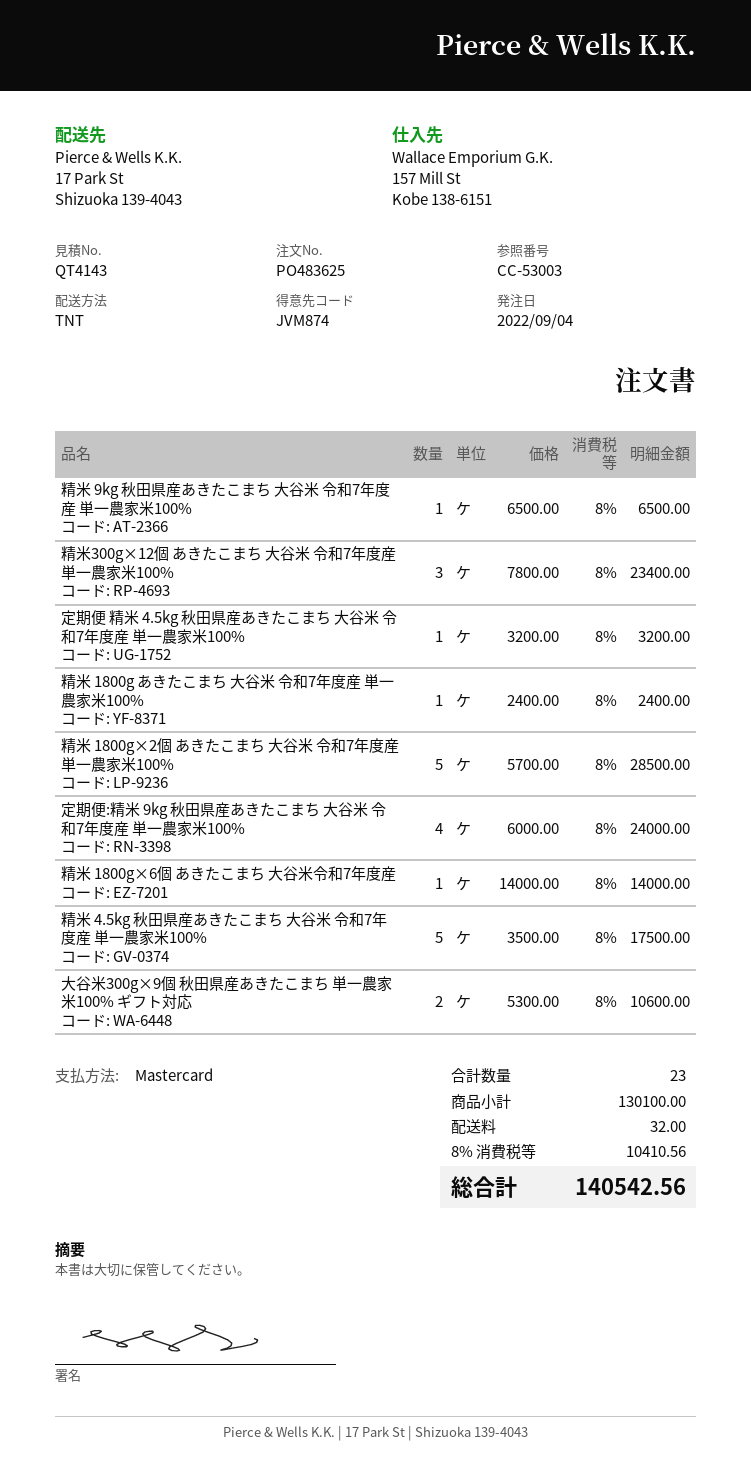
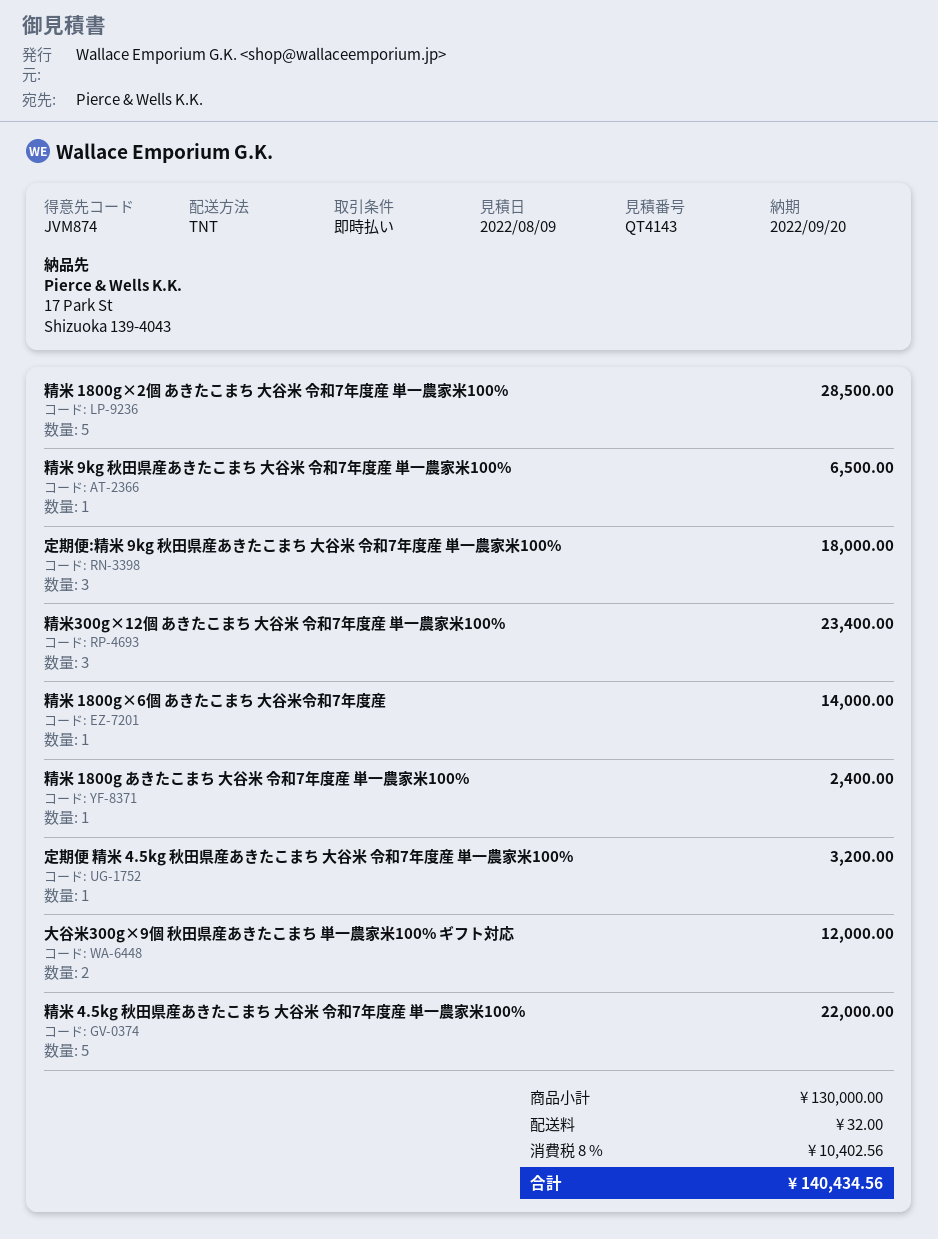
定期便:精米 9kg 秋田県産あきたこまち 大谷米 令和7年度産 単一農家米100%: 4 for 24000.00 -> 3 for 18000.00
精米 4.5kg 秋田県産あきたこまち 大谷米 令和7年度産 単一農家米100%: 5 for 17500.00 -> 5 for 22000.00
大谷米300g×9個 秋田県産あきたこまち 単一農家米100% ギフト対応: 2 for 10600.00 -> 2 for 12000.00
subtotal: 130100.00 -> 130000.00
tax: 8% = 10410.56 -> 8% = 10402.56
total: 140542.56 -> 140434.56

